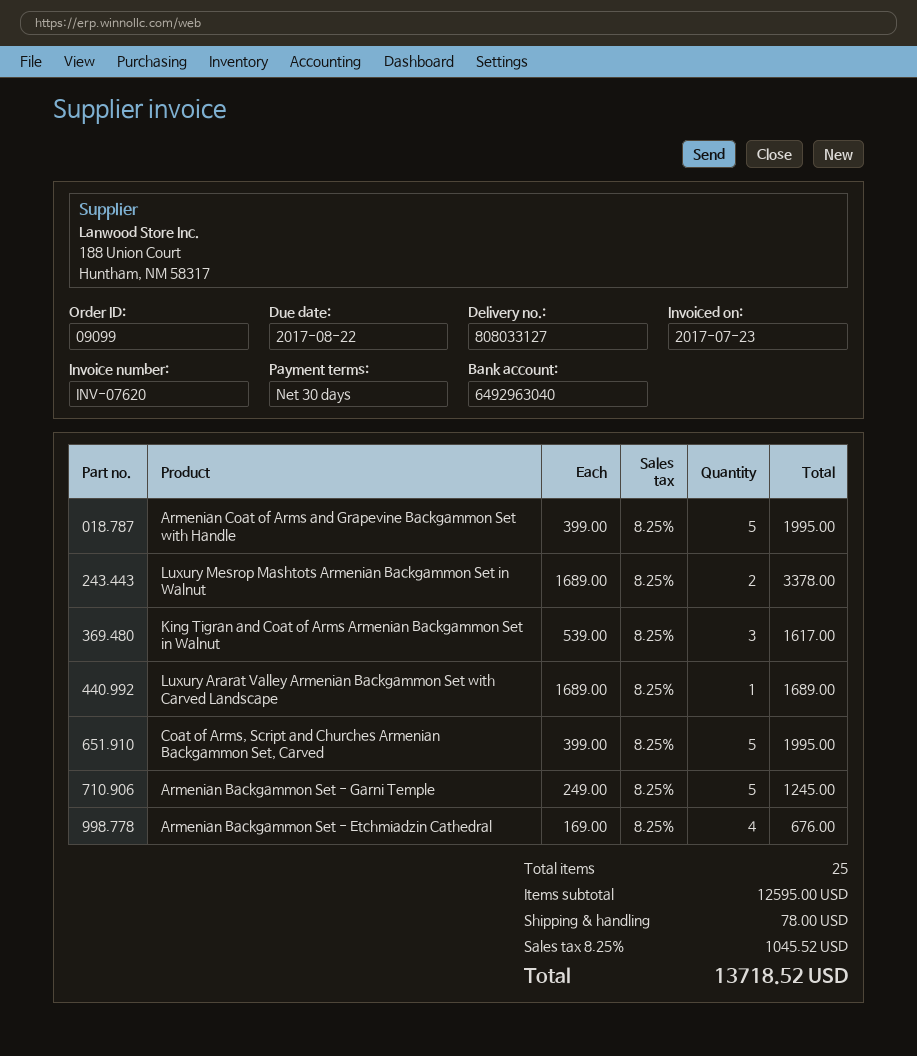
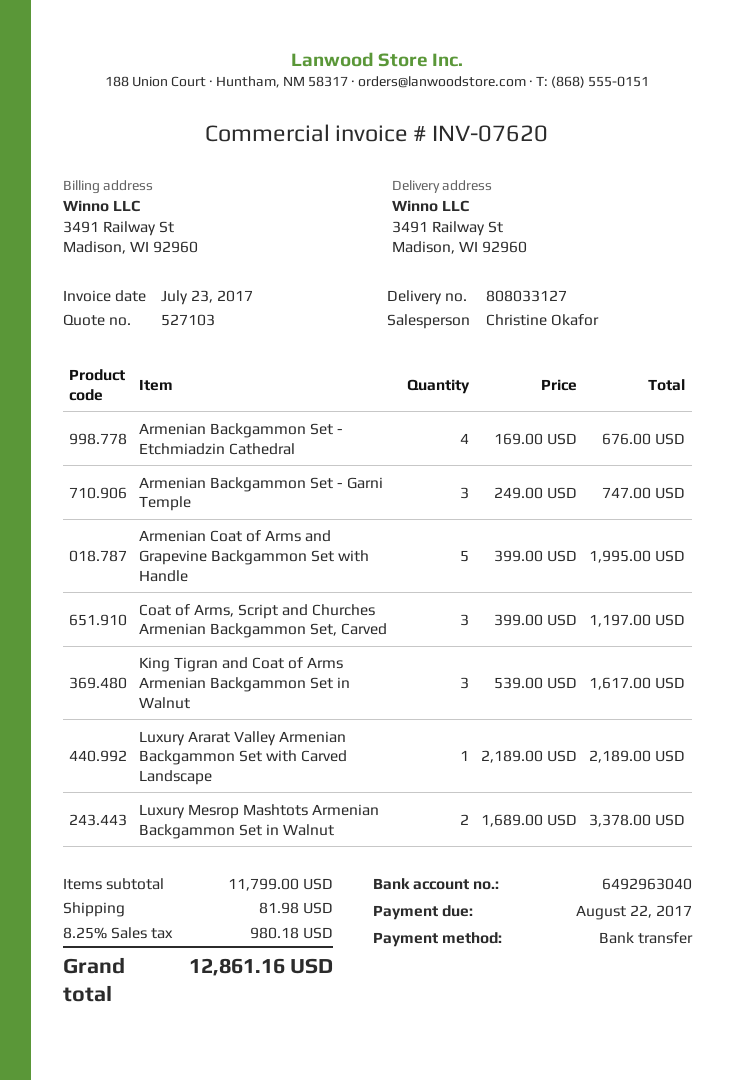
Luxury Ararat Valley Armenian Backgammon Set with Carved Landscape: 1 x 1689.00 = 1689.00 -> 1 x 2189.00 = 2189.00
Coat of Arms, Script and Churches Armenian Backgammon Set, Carved: 5 x 399.00 = 1995.00 -> 3 x 399.00 = 1197.00
Armenian Backgammon Set - Garni Temple: 5 x 249.00 = 1245.00 -> 3 x 249.00 = 747.00
subtotal: 12595.00 -> 11799.00
shipping: 78.00 -> 81.98
tax: 8.25% = 1045.52 -> 8.25% = 980.18
total: 13718.52 -> 12861.16

